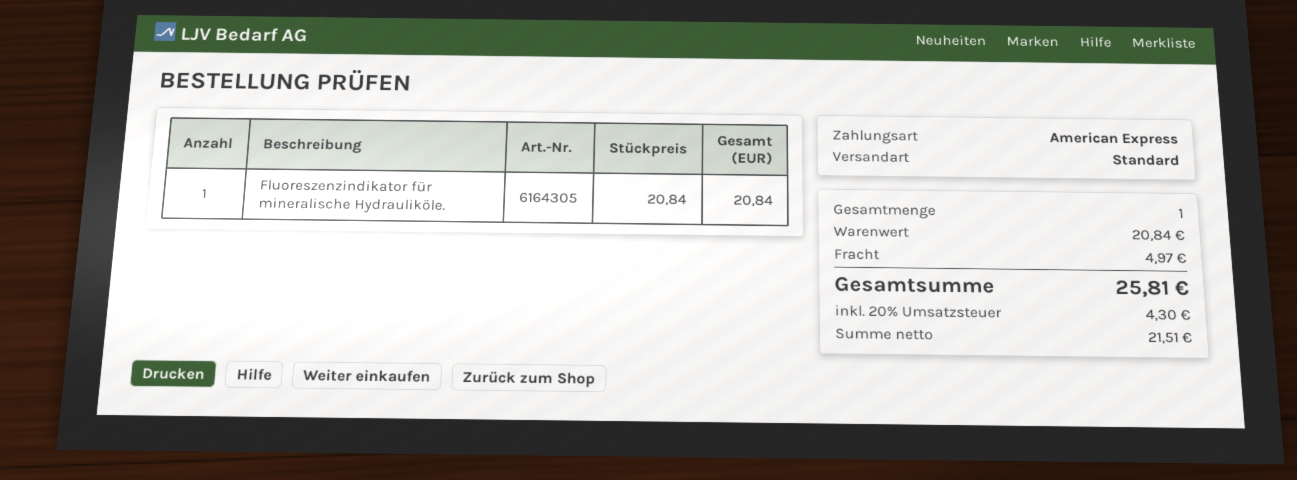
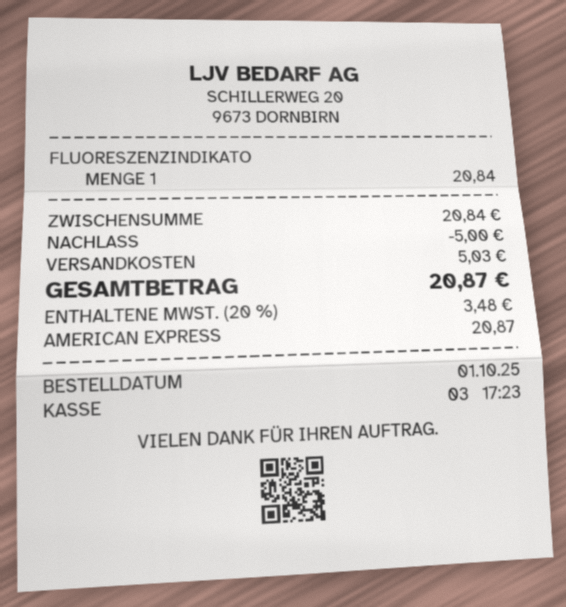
discount: none -> 5.00
shipping: 4.97 -> 5.03
tax: 20% = 4.30 -> 20% = 3.48
total: 25.81 -> 20.87

